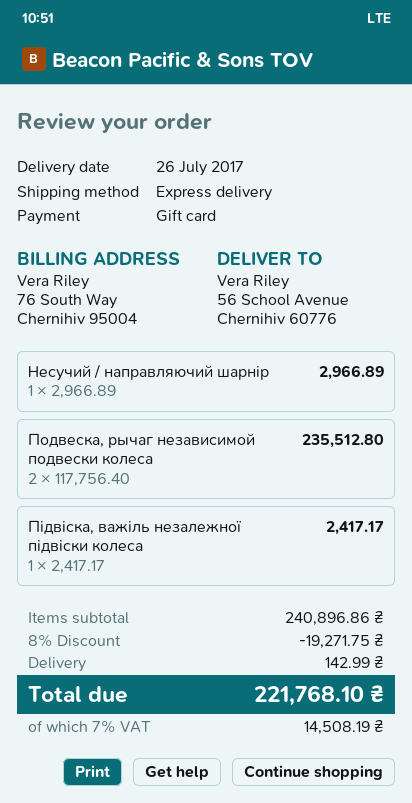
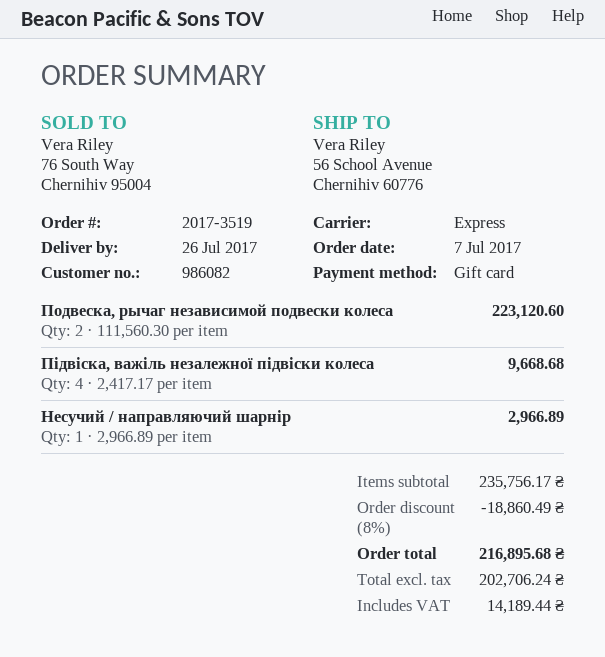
Подвеска, рычаг независимой подвески колеса: 2 x 117756.40 = 235512.80 -> 2 x 111560.30 = 223120.60
Підвіска, важіль незалежної підвіски колеса: 1 x 2417.17 = 2417.17 -> 4 x 2417.17 = 9668.68
subtotal: 240896.86 -> 235756.17
discount: 8% = 19271.75 -> 8% = 18860.49
shipping: 142.99 -> none
tax: 14508.19 -> 14189.44
total: 221768.10 -> 216895.68

